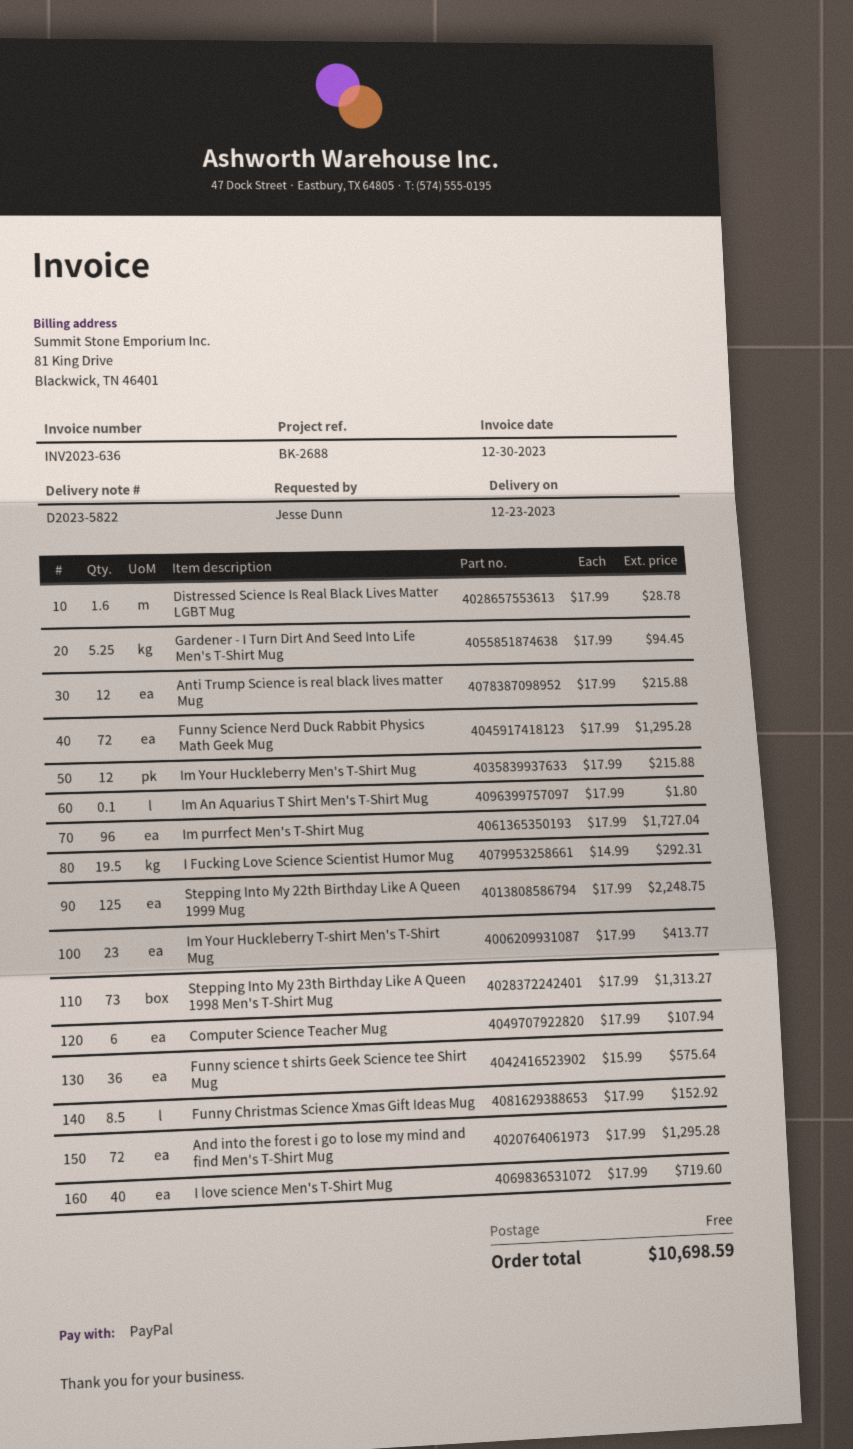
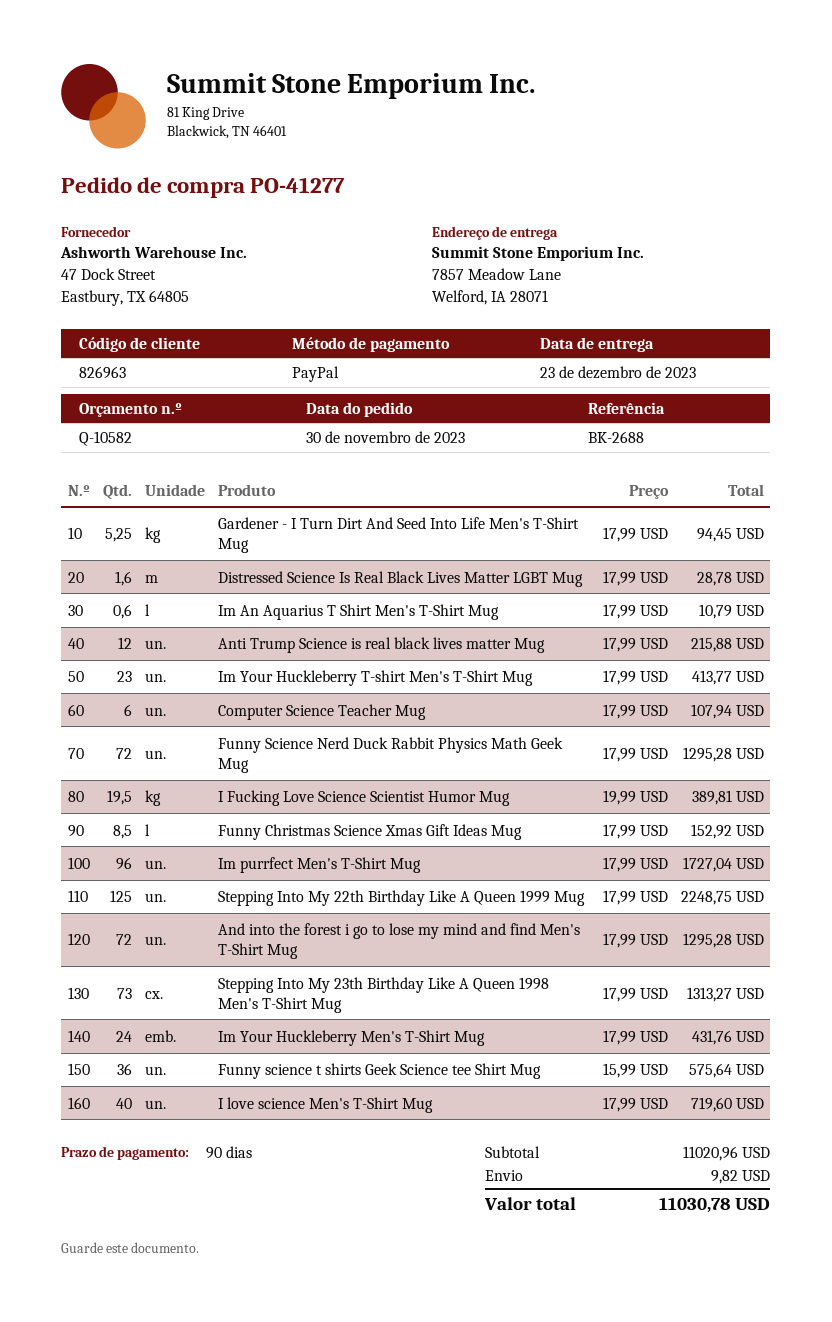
Im Your Huckleberry Men's T-Shirt Mug: 12 x 17.99 = 215.88 -> 24 x 17.99 = 431.76
Im An Aquarius T Shirt Men's T-Shirt Mug: 0.1 x 17.99 = 1.80 -> 0.6 x 17.99 = 10.79
I Fucking Love Science Scientist Humor Mug: 19.5 x 14.99 = 292.31 -> 19.5 x 19.99 = 389.81
shipping: 0.00 -> 9.82
total: 10698.59 -> 11030.78

